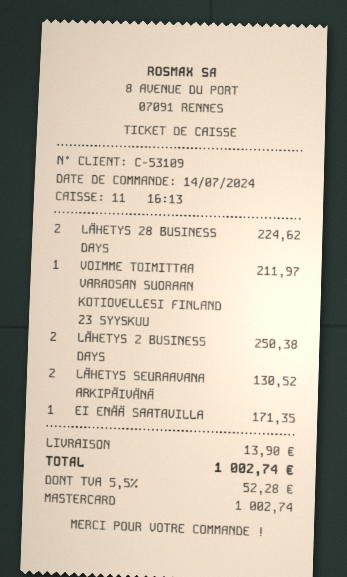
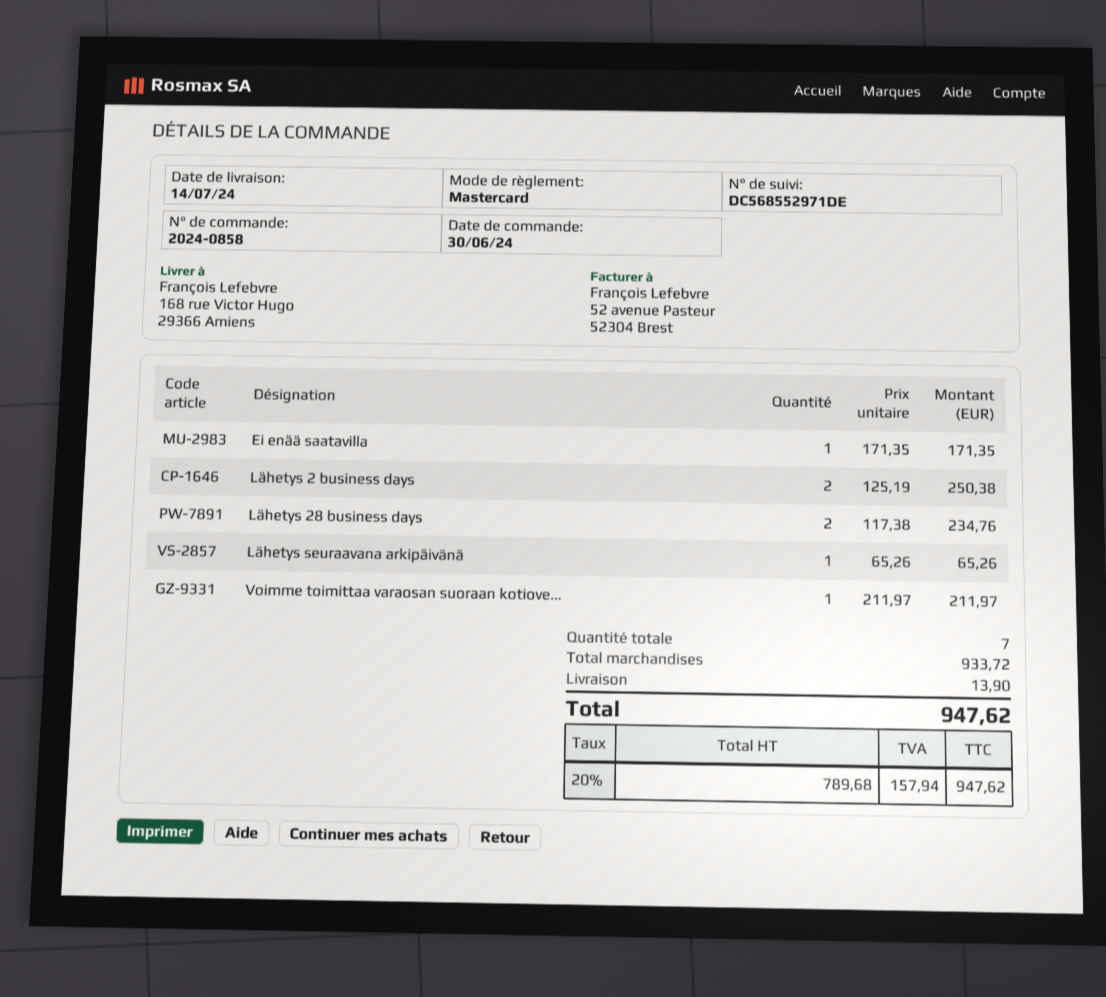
order date: 2024-07-14 -> 2024-06-30
LÄHETYS 28 BUSINESS DAYS: 2 for 224.62 -> 2 for 234.76
LÄHETYS SEURAAVANA ARKIPÄIVÄNÄ: 2 for 130.52 -> 1 for 65.26
tax: 5.5% = 52.28 -> 20% = 157.94
total: 1002.74 -> 947.62

